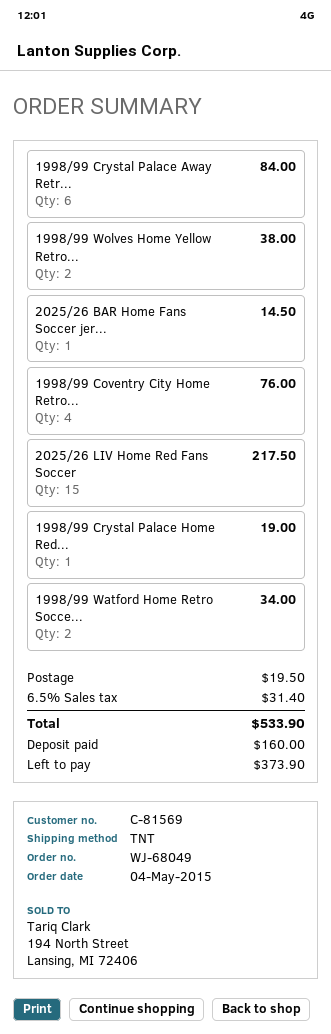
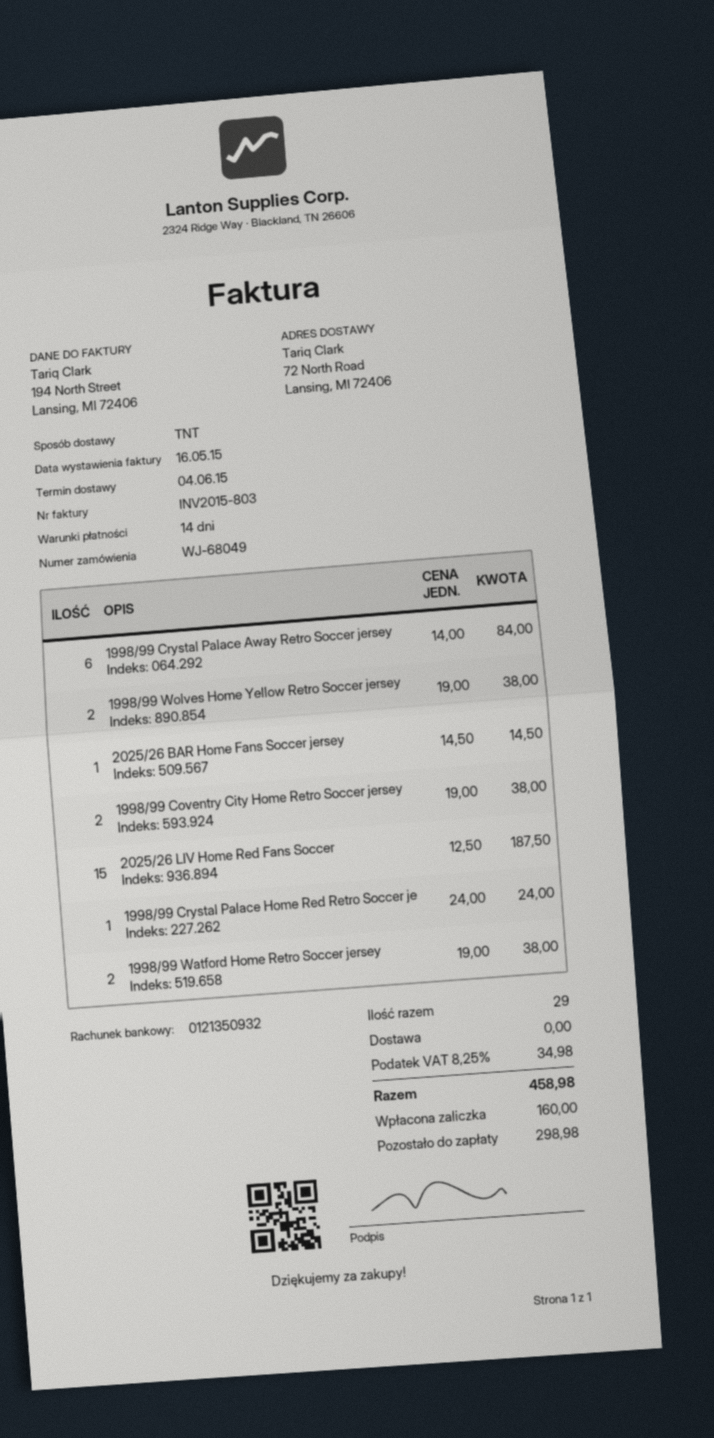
1998/99 Coventry City Home Retro...: 4 for 76.00 -> 2 for 38.00
2025/26 LIV Home Red Fans Soccer: 15 for 217.50 -> 15 for 187.50
1998/99 Crystal Palace Home Red...: 1 for 19.00 -> 1 for 24.00
1998/99 Watford Home Retro Socce...: 2 for 34.00 -> 2 for 38.00
shipping: 19.50 -> 0.00
tax: 6.5% = 31.40 -> 8.25% = 34.98
total: 533.90 -> 458.98
balance: 373.90 -> 298.98

